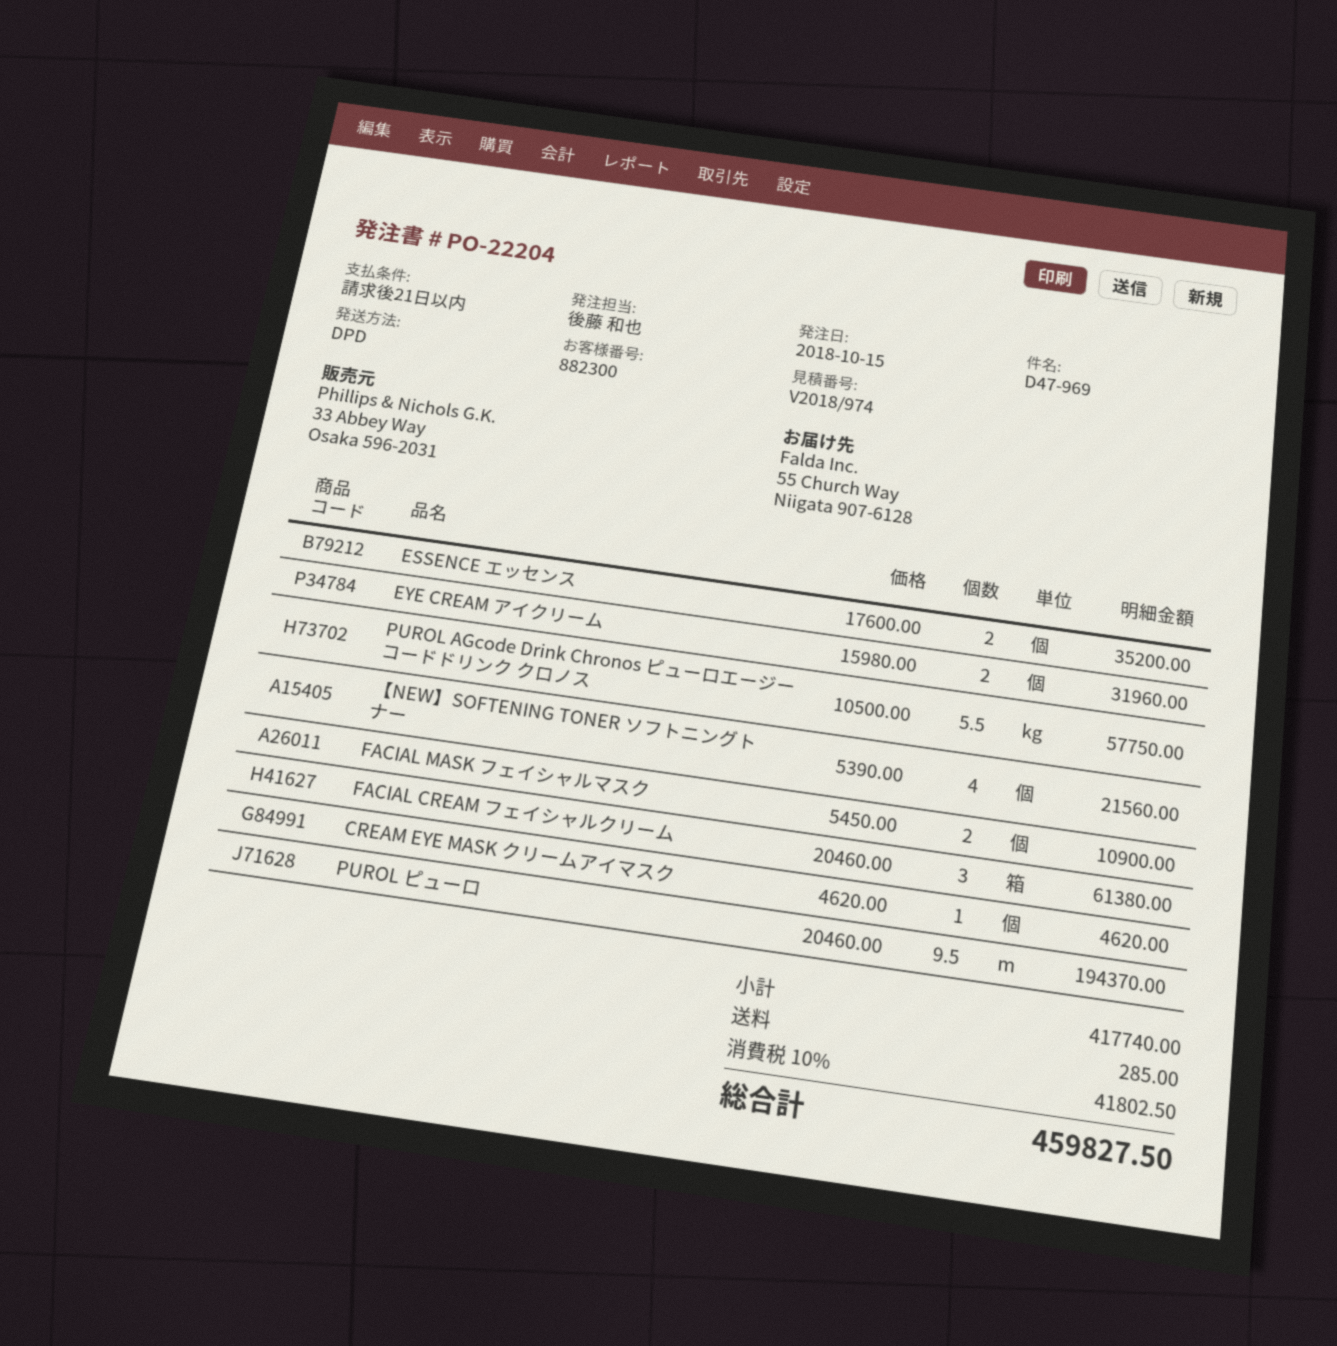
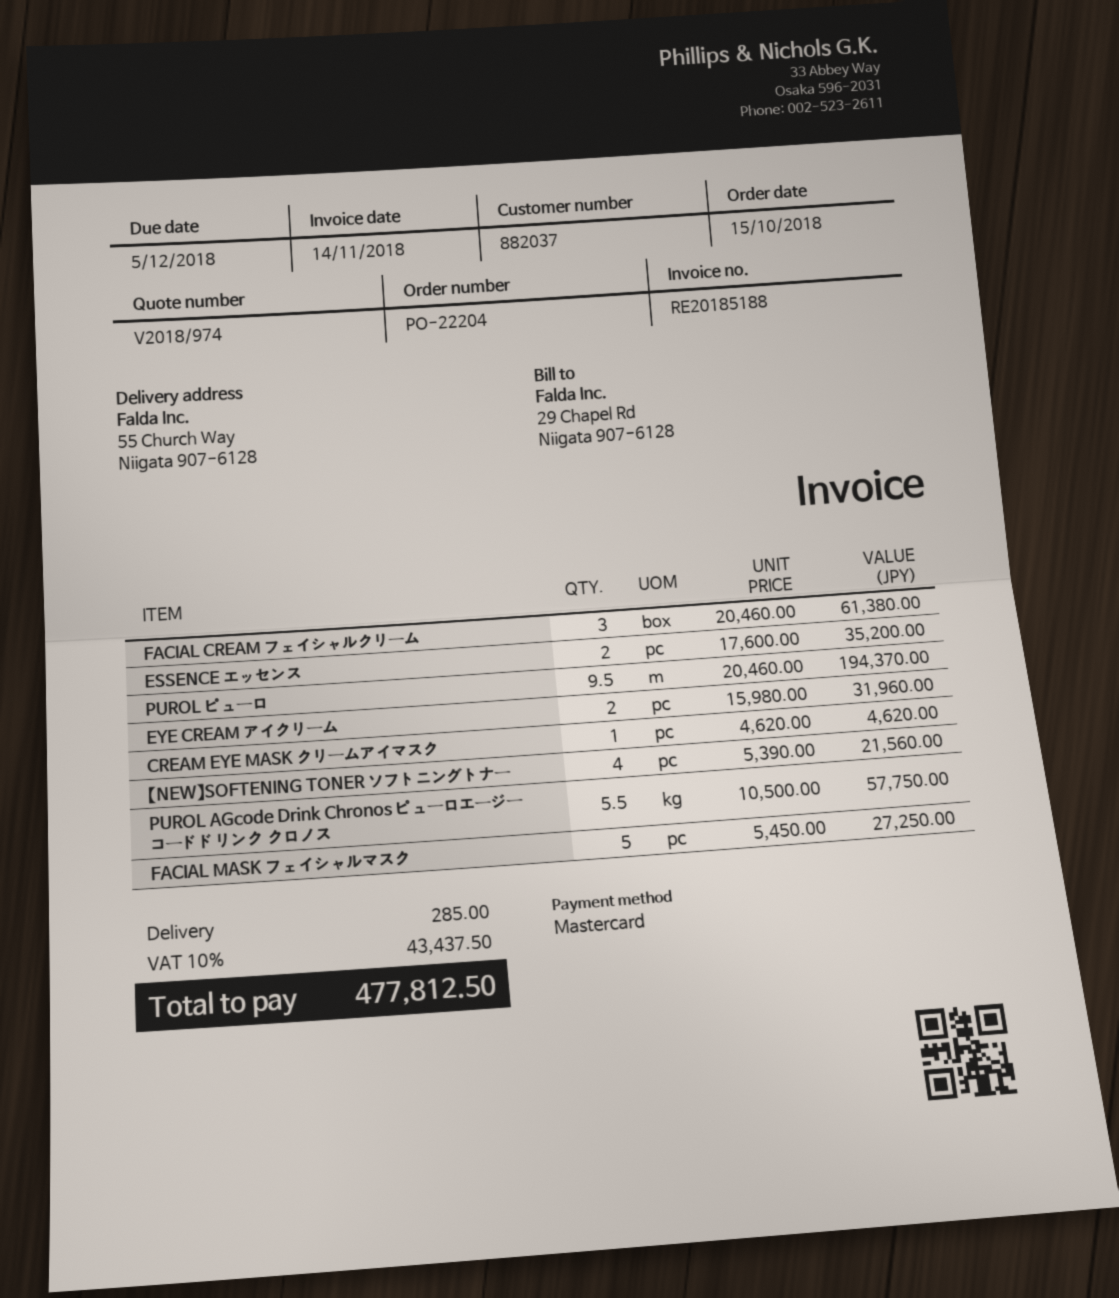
customer number: 882300 -> 882037
FACIAL MASK フェイシャルマスク: 2 x 5450.00 = 10900.00 -> 5 x 5450.00 = 27250.00
tax: 10% = 41802.50 -> 10% = 43437.50
total: 459827.50 -> 477812.50

